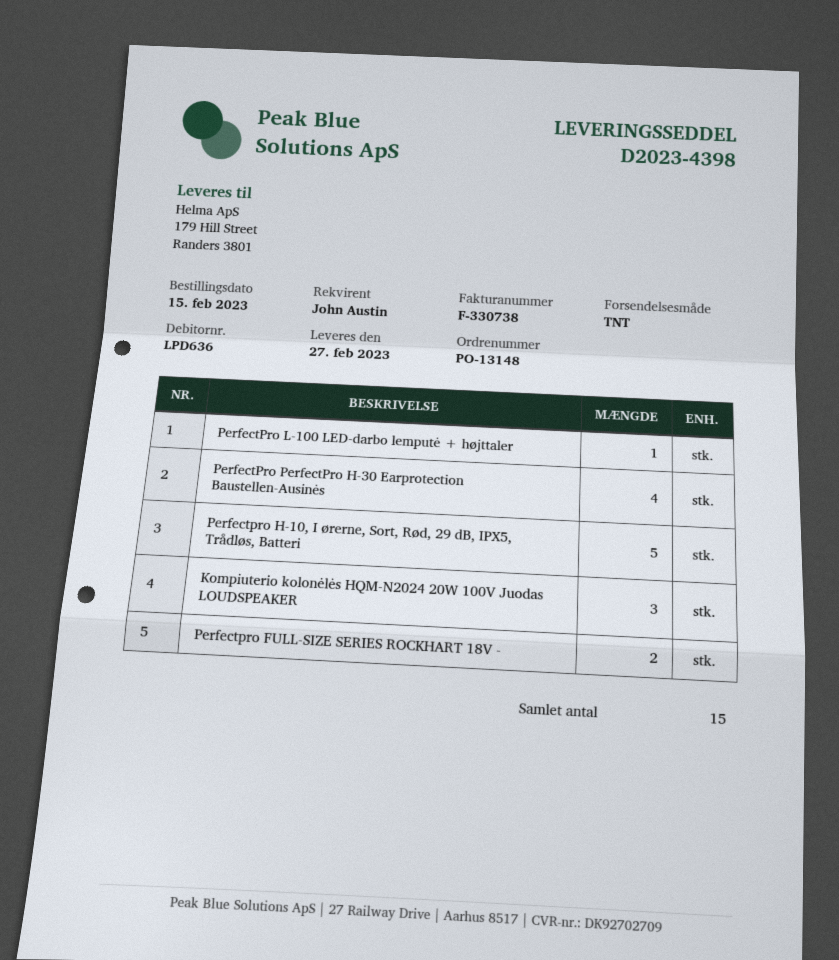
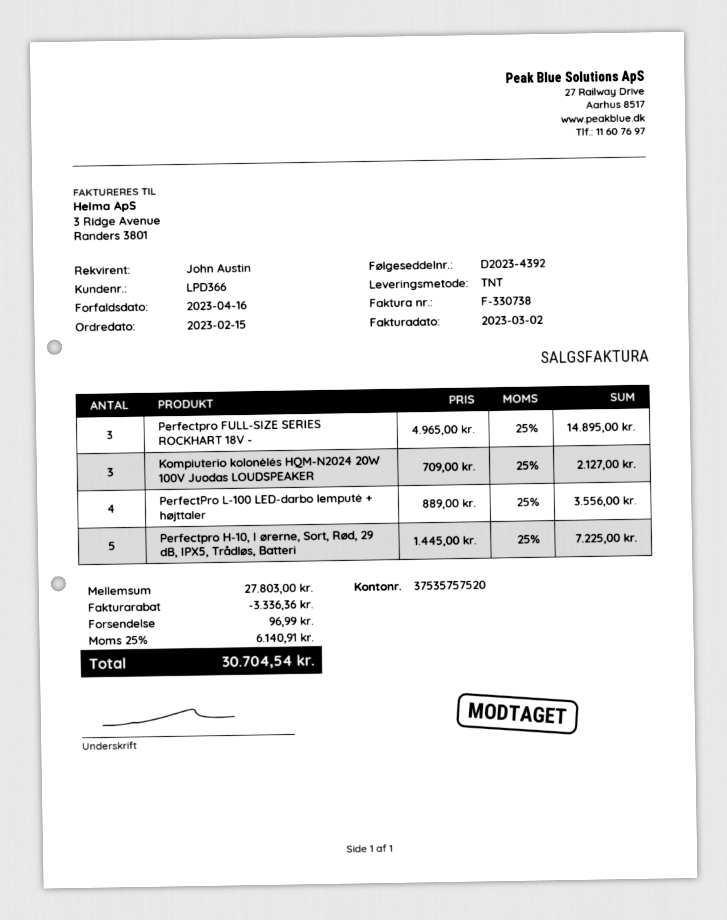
delivery note number: D2023-4398 -> D2023-4392
customer number: LPD636 -> LPD366
PerfectPro L-100 LED-darbo lemputė + højttaler: 1 -> 4
PerfectPro PerfectPro H-30 Earprotection Baustellen-Ausinės: 4 -> none
Perfectpro FULL-SIZE SERIES ROCKHART 18V -: 2 -> 3

